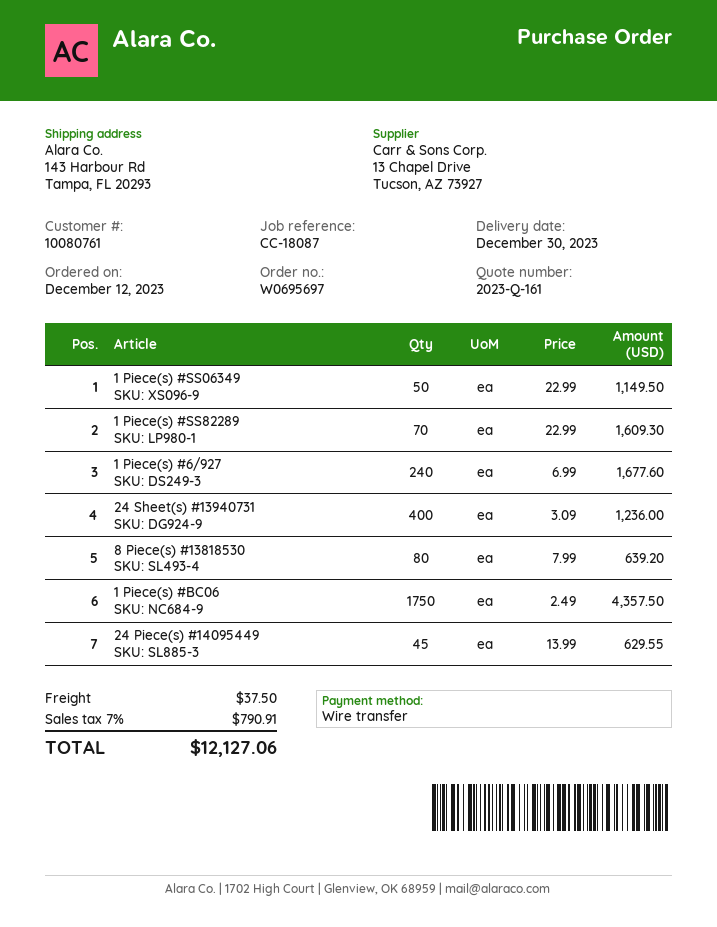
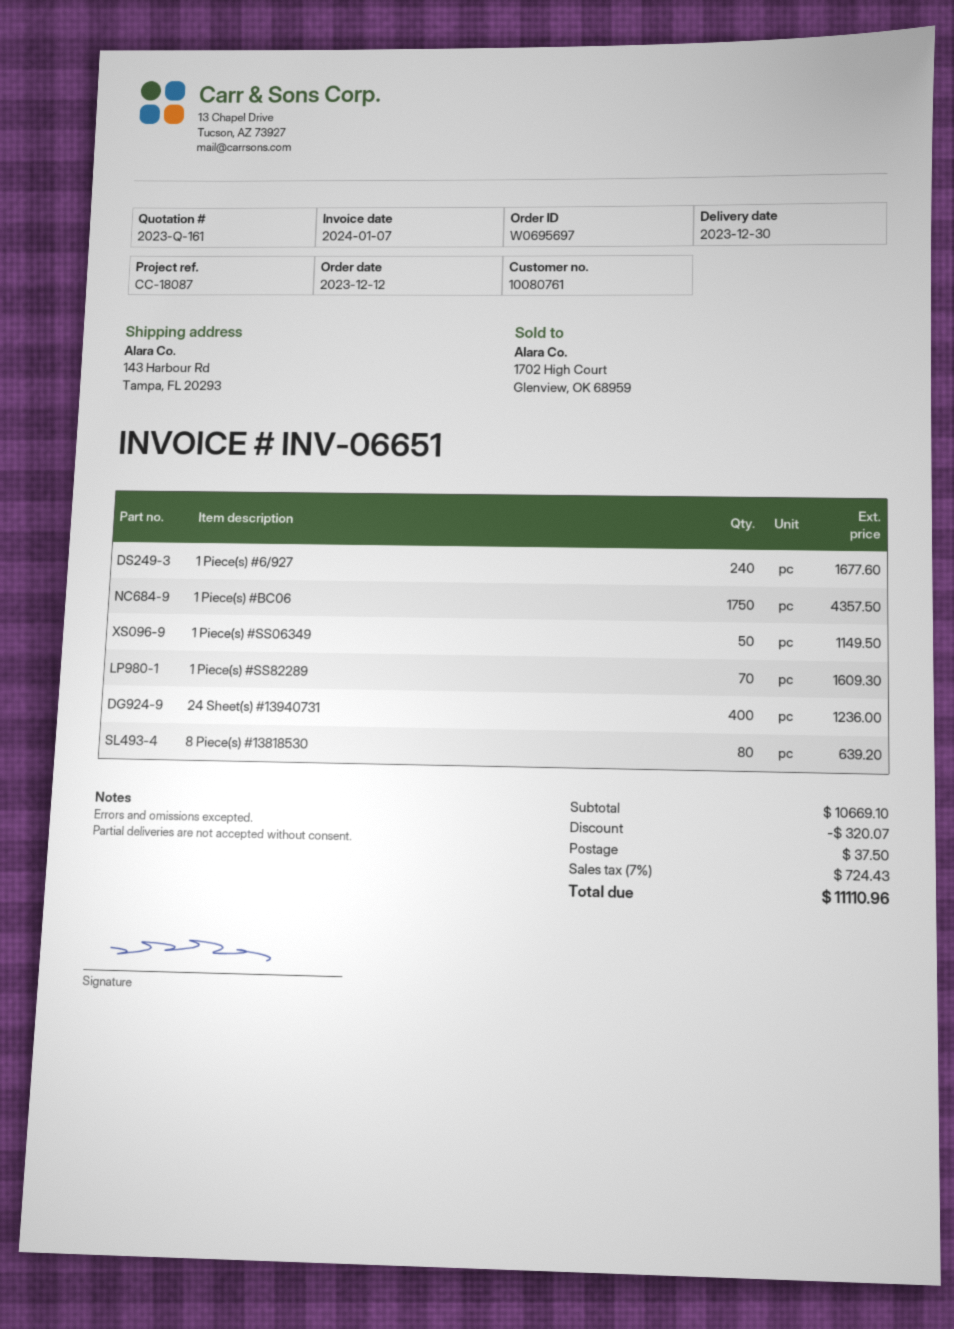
24 Piece(s) #14095449: 45 for 629.55 -> none
discount: none -> 320.07
tax: 7% = 790.91 -> 7% = 724.43
total: 12127.06 -> 11110.96

